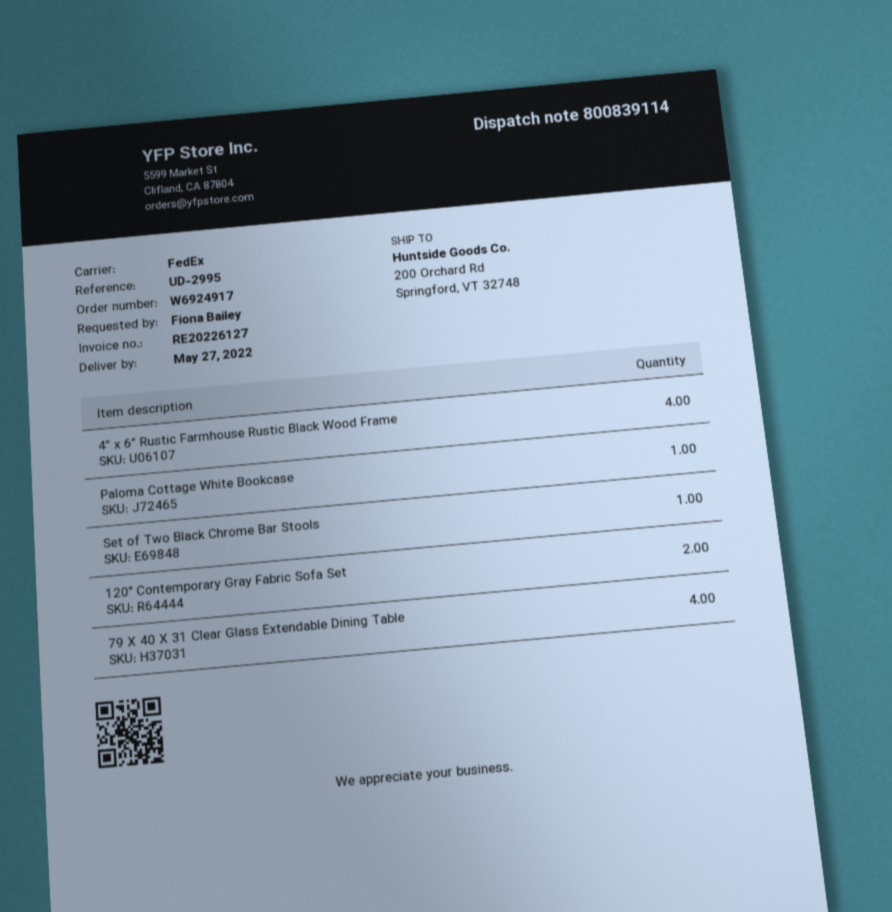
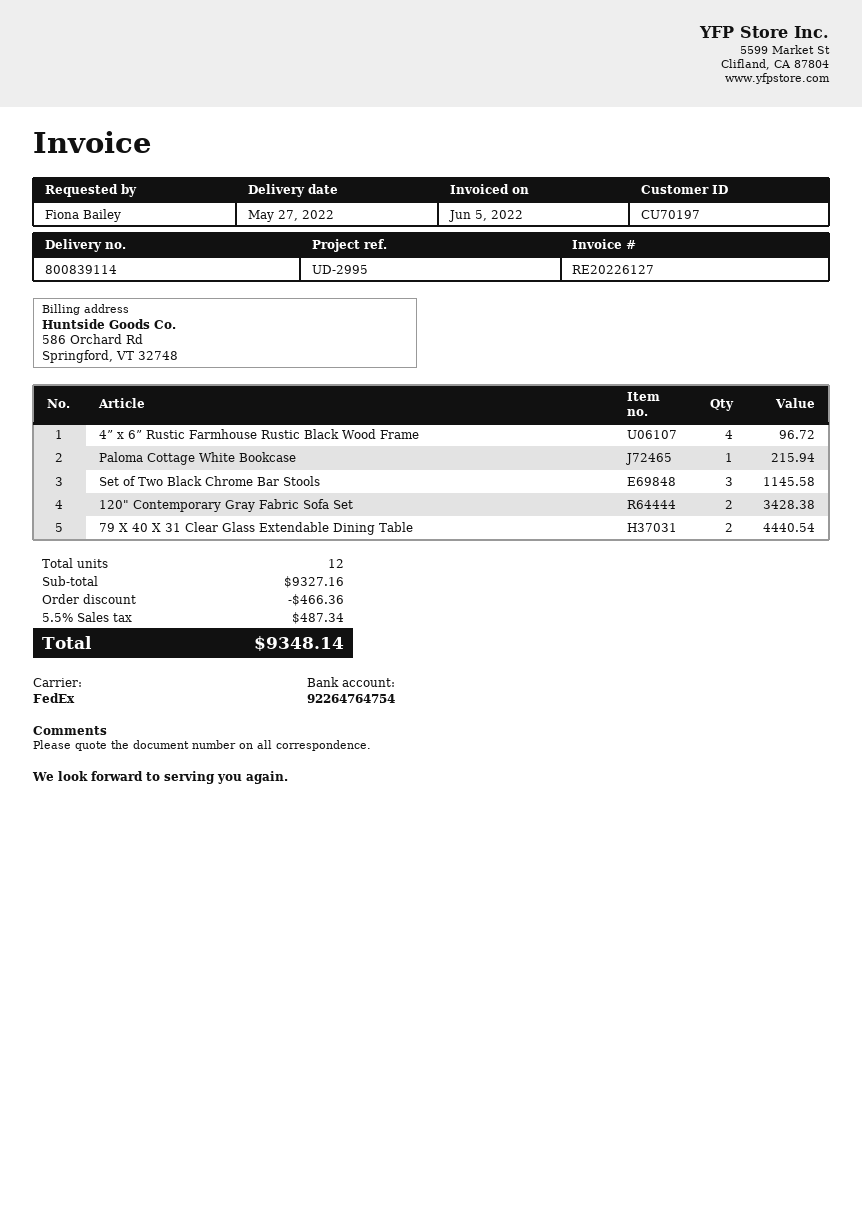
Set of Two Black Chrome Bar Stools: 1 -> 3
79 X 40 X 31 Clear Glass Extendable Dining Table: 4 -> 2

